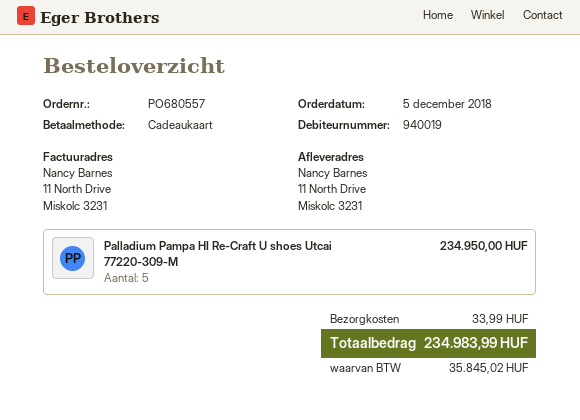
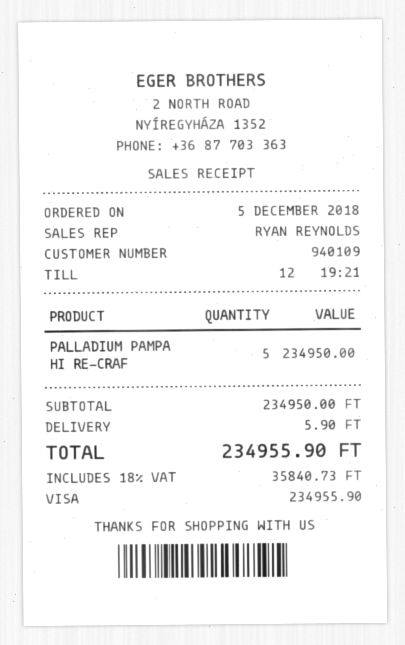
customer number: 940019 -> 940109
payment method: gift card -> Visa
shipping: 33.99 -> 5.90
tax: 35845.02 -> 35840.73
total: 234983.99 -> 234955.90

